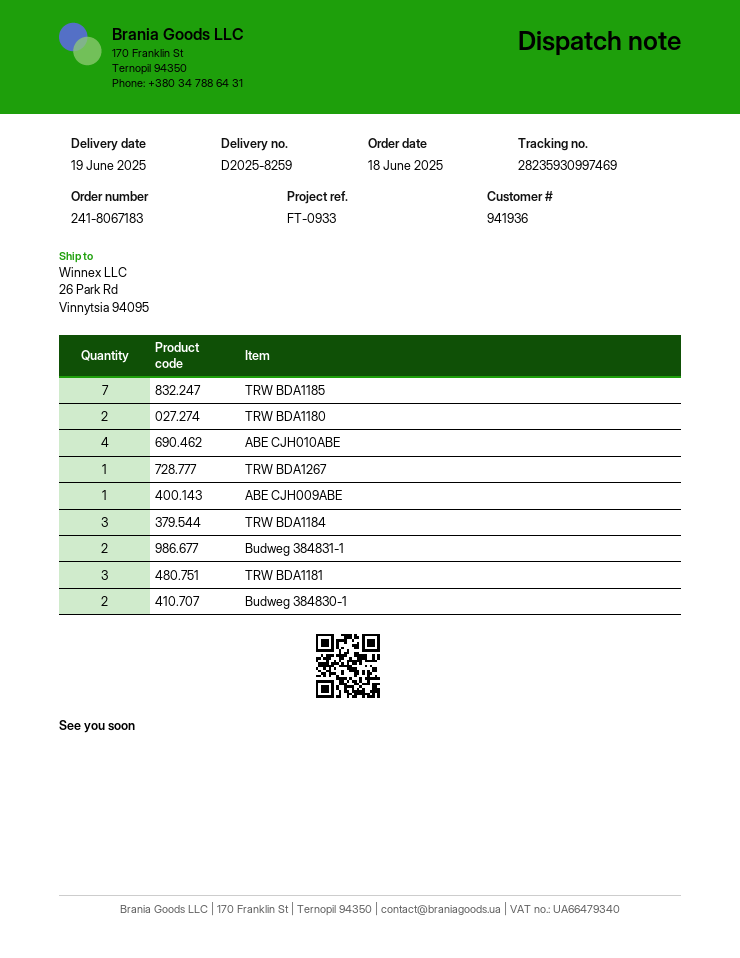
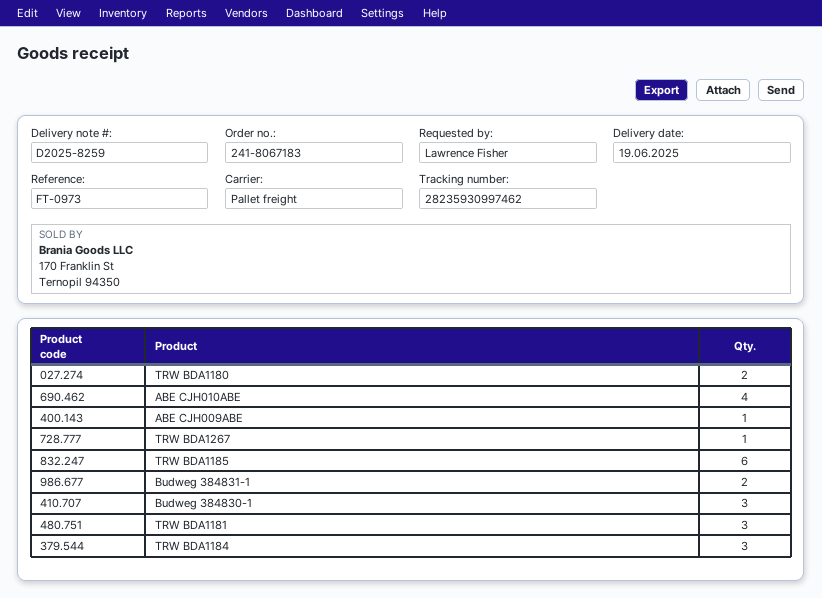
reference: FT-0933 -> FT-0973
tracking number: 28235930997469 -> 28235930997462
TRW BDA1185: 7 -> 6
Budweg 384830-1: 2 -> 3

